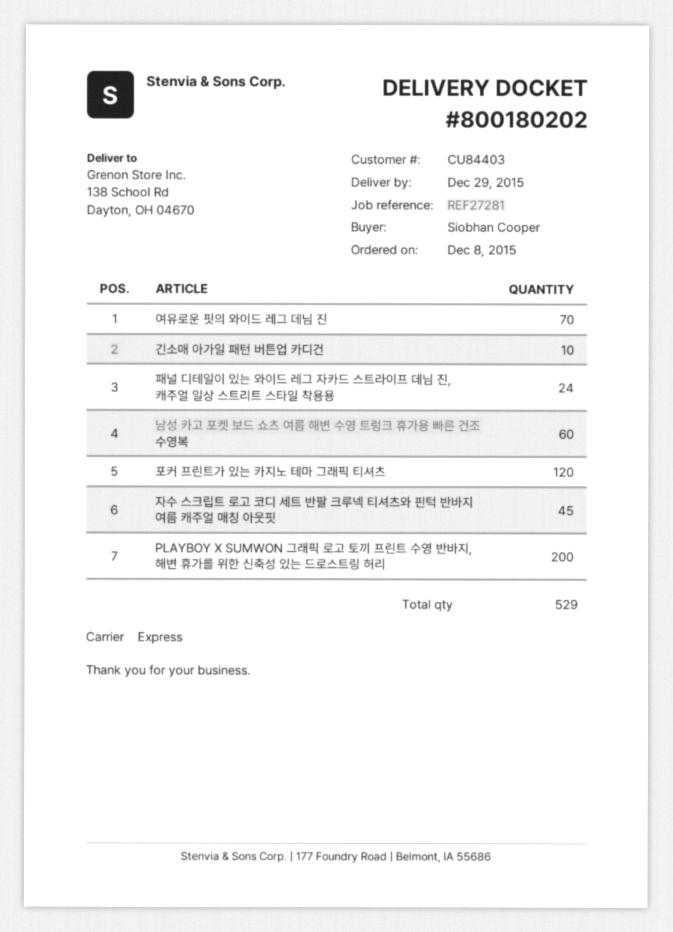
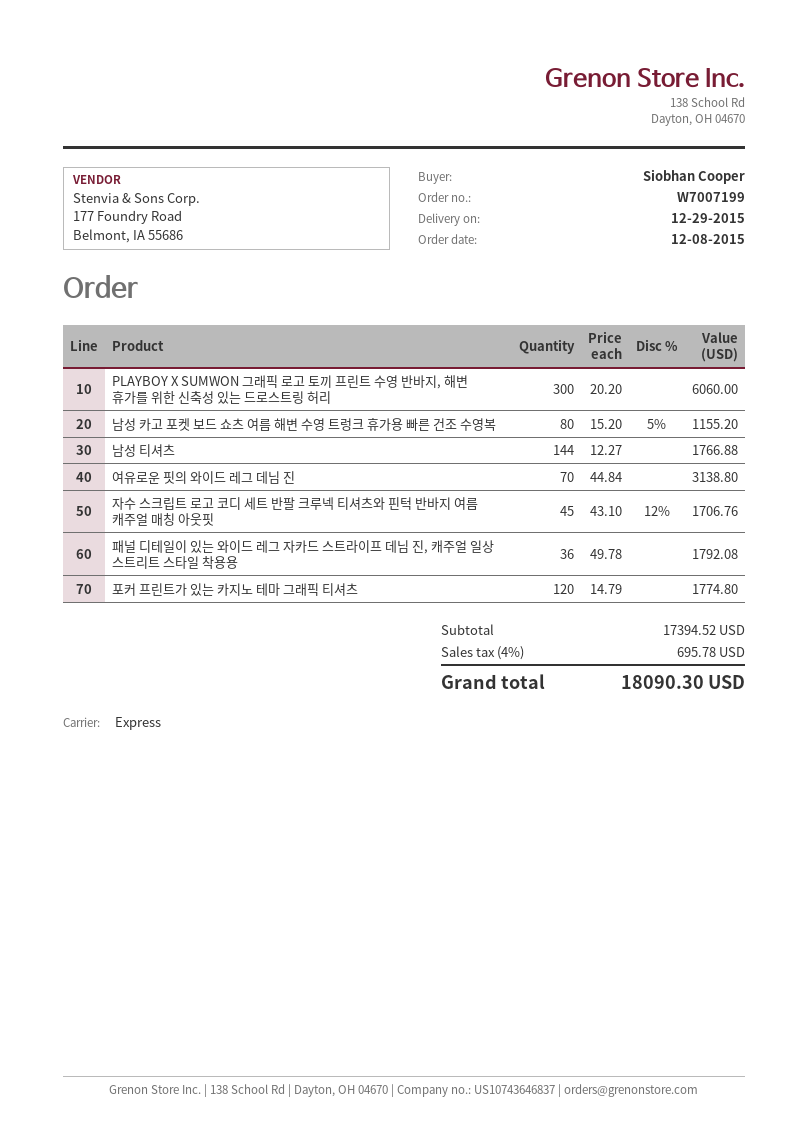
긴소매 아가일 패턴 버튼업 카디건: 10 -> none
패널 디테일이 있는 와이드 레그 자카드 스트라이프 데님 진, 캐주얼 일상 스트리트 스타일 착용용: 24 -> 36
남성 카고 포켓 보드 쇼츠 여름 해변 수영 트렁크 휴가용 빠른 건조 수영복: 60 -> 80
PLAYBOY X SUMWON 그래픽 로고 토끼 프린트 수영 반바지, 해변 휴가를 위한 신축성 있는 드로스트링 허리: 200 -> 300
남성 티셔츠: none -> 144

